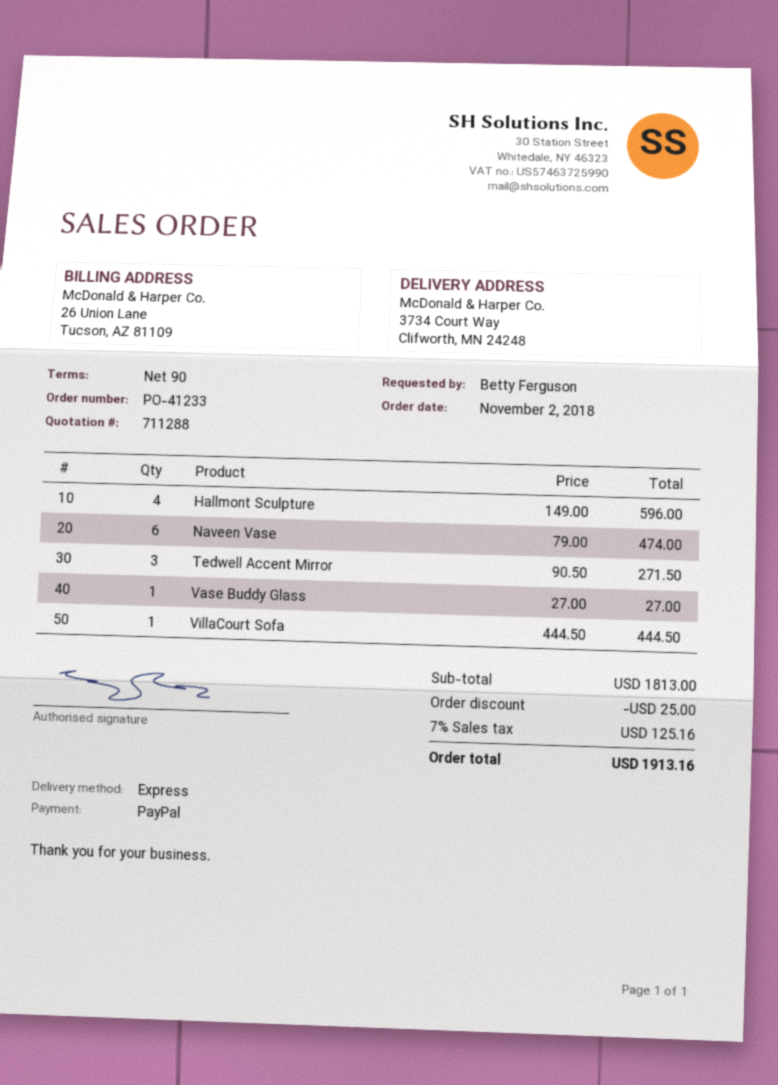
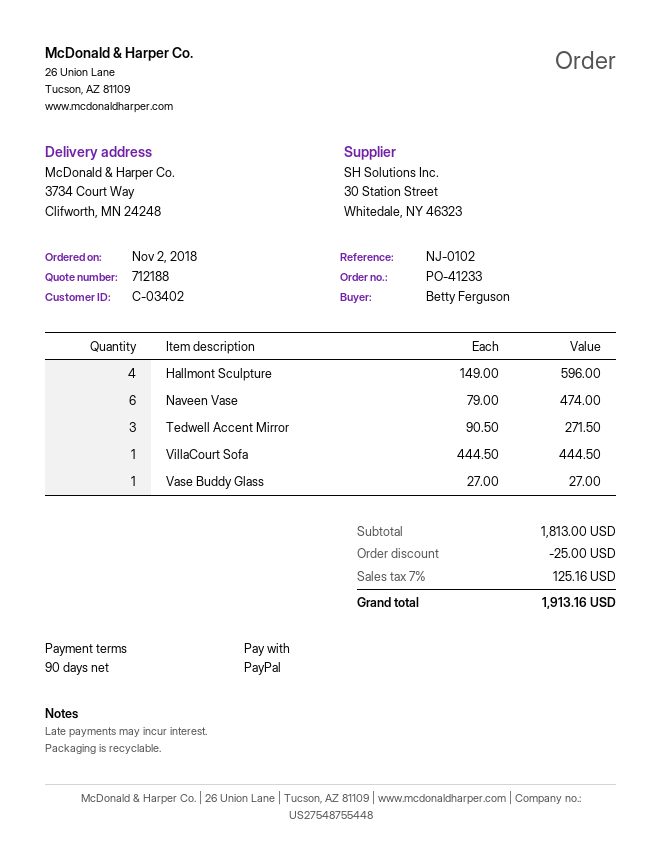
quote number: 711288 -> 712188

